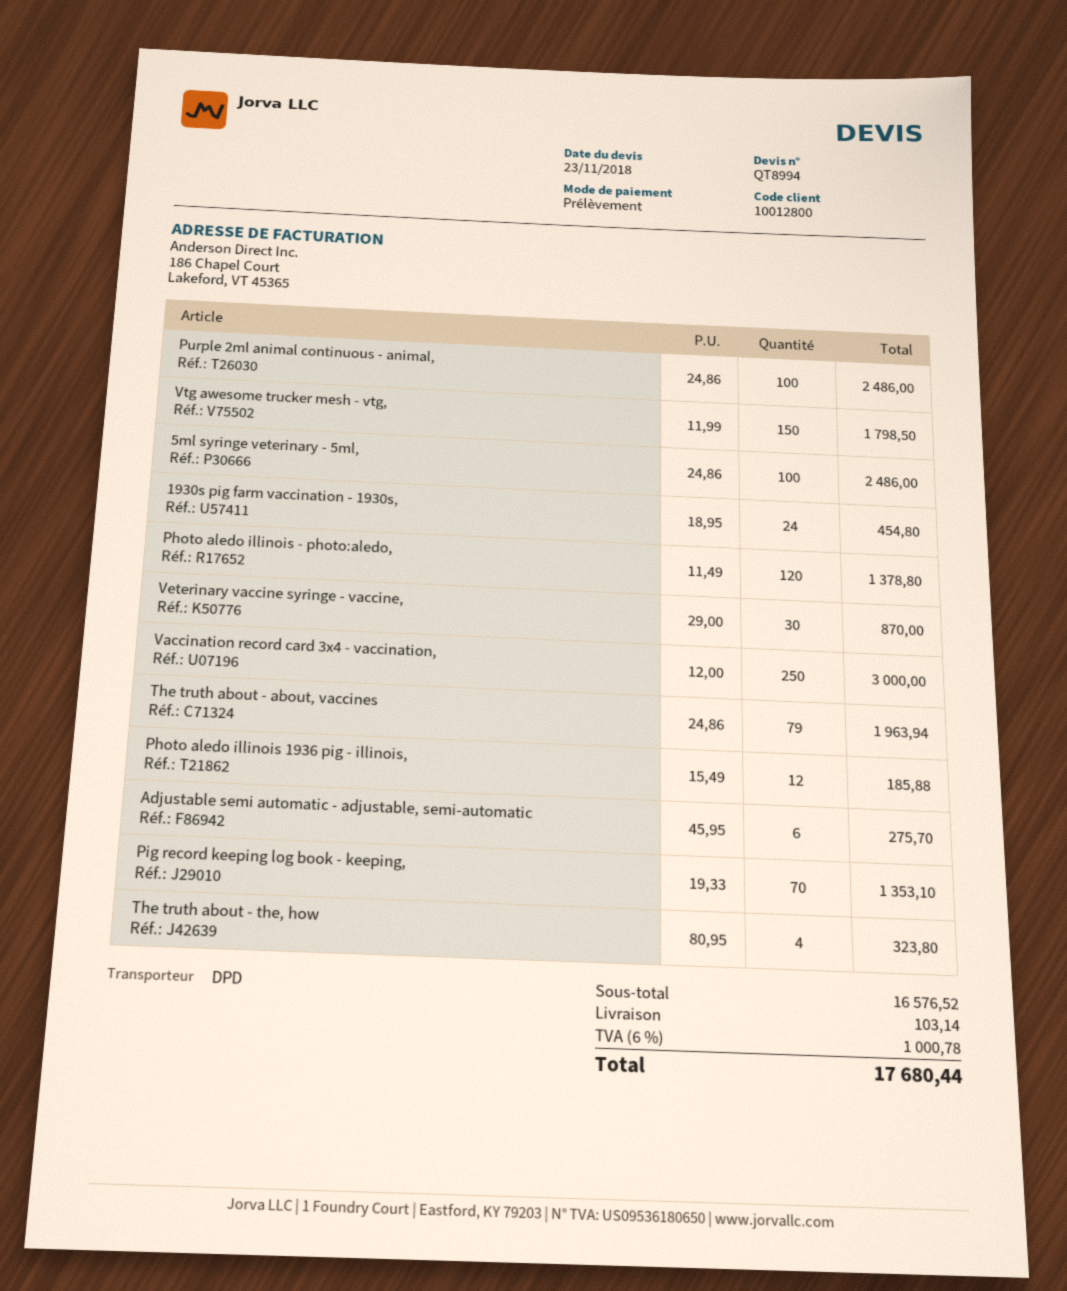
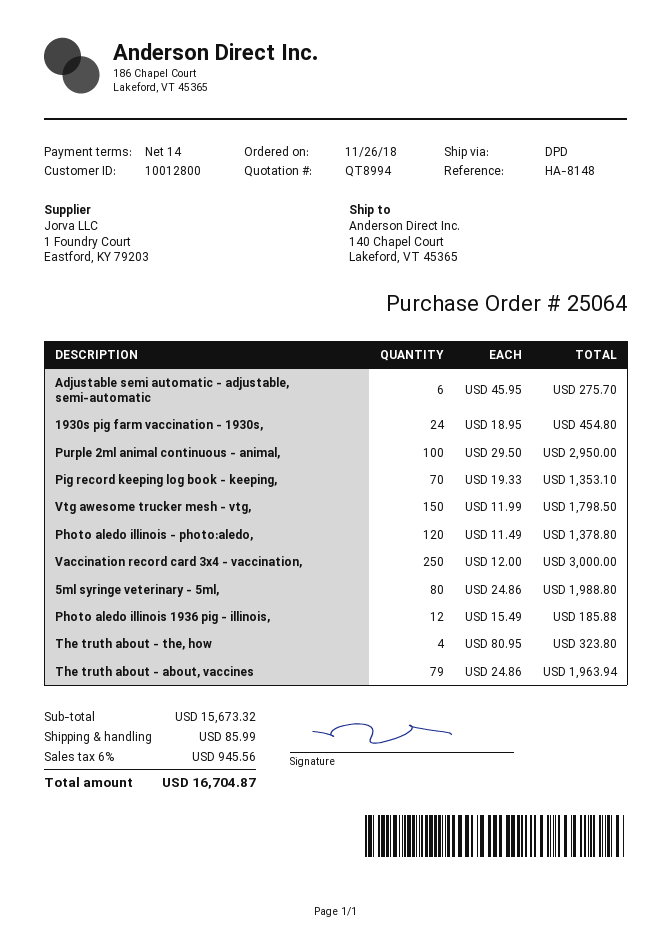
Purple 2ml animal continuous - animal,: 100 x 24.86 = 2486.00 -> 100 x 29.50 = 2950.00
5ml syringe veterinary - 5ml,: 100 x 24.86 = 2486.00 -> 80 x 24.86 = 1988.80
Veterinary vaccine syringe - vaccine,: 30 x 29.00 = 870.00 -> none
subtotal: 16576.52 -> 15673.32
shipping: 103.14 -> 85.99
tax: 6% = 1000.78 -> 6% = 945.56
total: 17680.44 -> 16704.87

